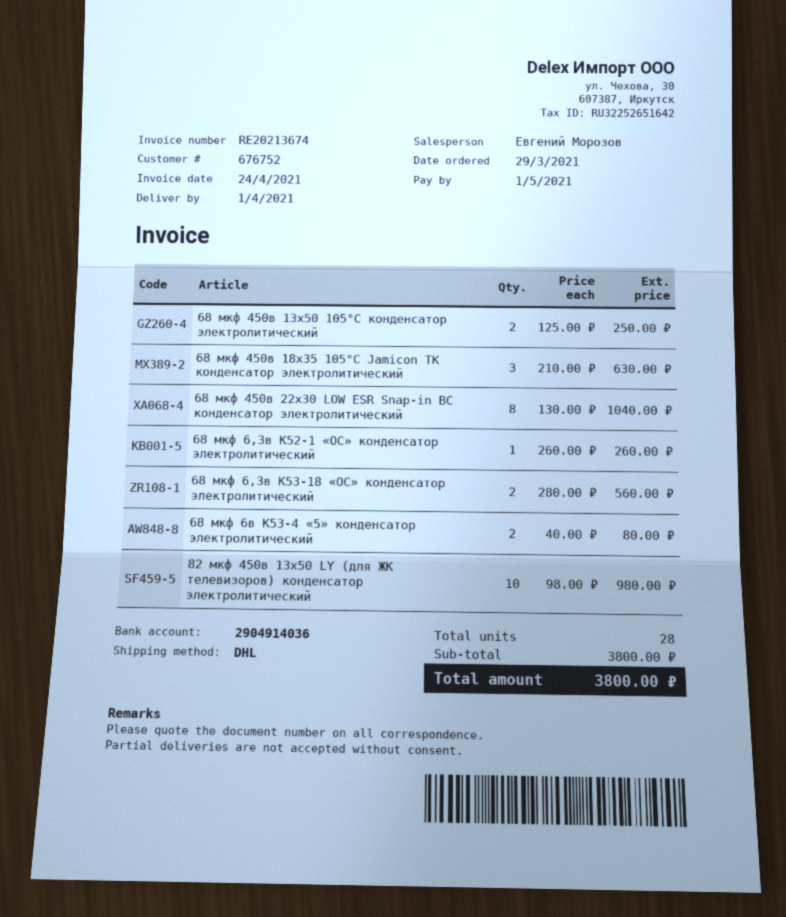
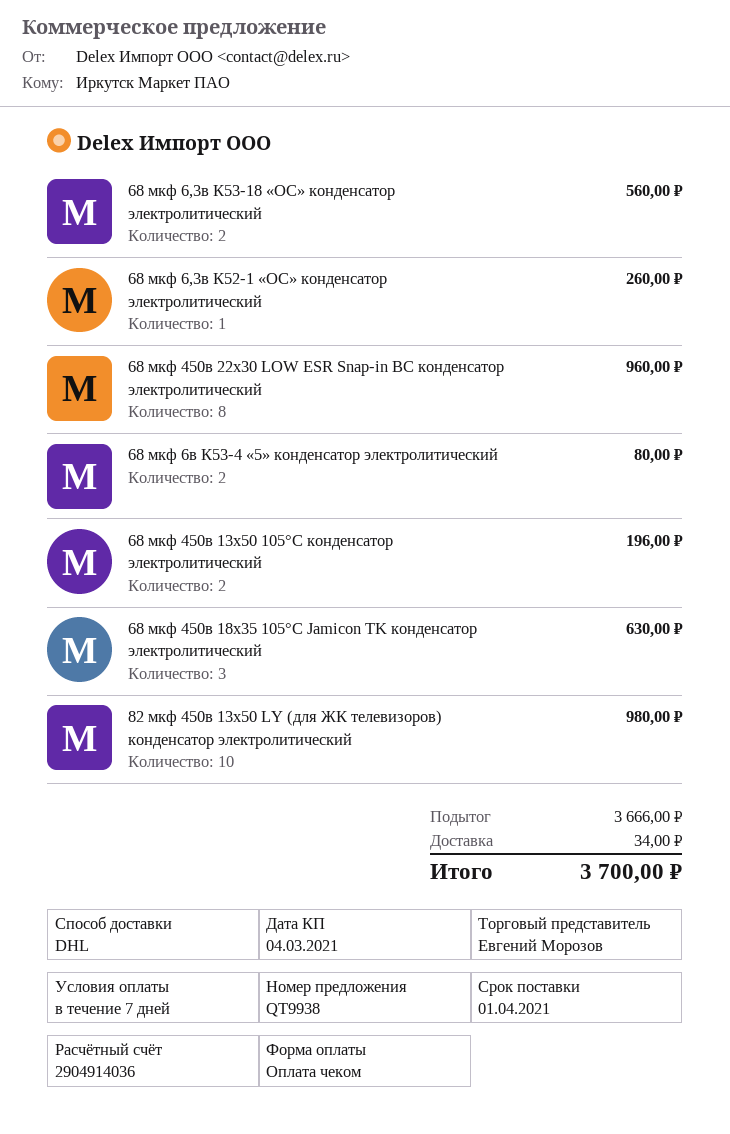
68 мкф 450в 13х50 105°C конденсатор электролитический: 2 for 250.00 -> 2 for 196.00
68 мкф 450в 22х30 LOW ESR Snap-in BC конденсатор электролитический: 8 for 1040.00 -> 8 for 960.00
subtotal: 3800.00 -> 3666.00
shipping: none -> 34.00
total: 3800.00 -> 3700.00

